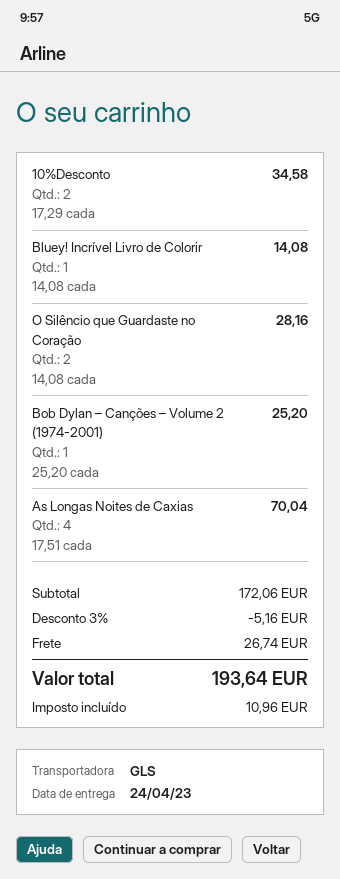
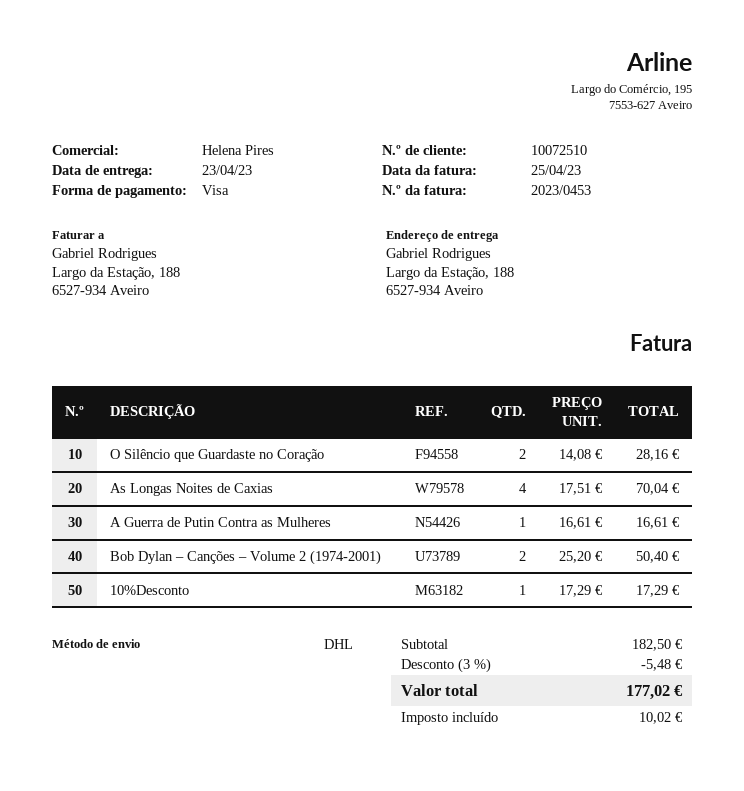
delivery date: 2023-04-24 -> 2023-04-23
shipping method: GLS -> DHL
10%Desconto: 2 x 17.29 = 34.58 -> 1 x 17.29 = 17.29
Bluey! Incrível Livro de Colorir: 1 x 14.08 = 14.08 -> none
Bob Dylan – Canções – Volume 2 (1974-2001): 1 x 25.20 = 25.20 -> 2 x 25.20 = 50.40
A Guerra de Putin Contra as Mulheres: none -> 1 x 16.61 = 16.61
subtotal: 172.06 -> 182.50
discount: 3% = 5.16 -> 3% = 5.48
shipping: 26.74 -> none
tax: 10.96 -> 10.02
total: 193.64 -> 177.02

